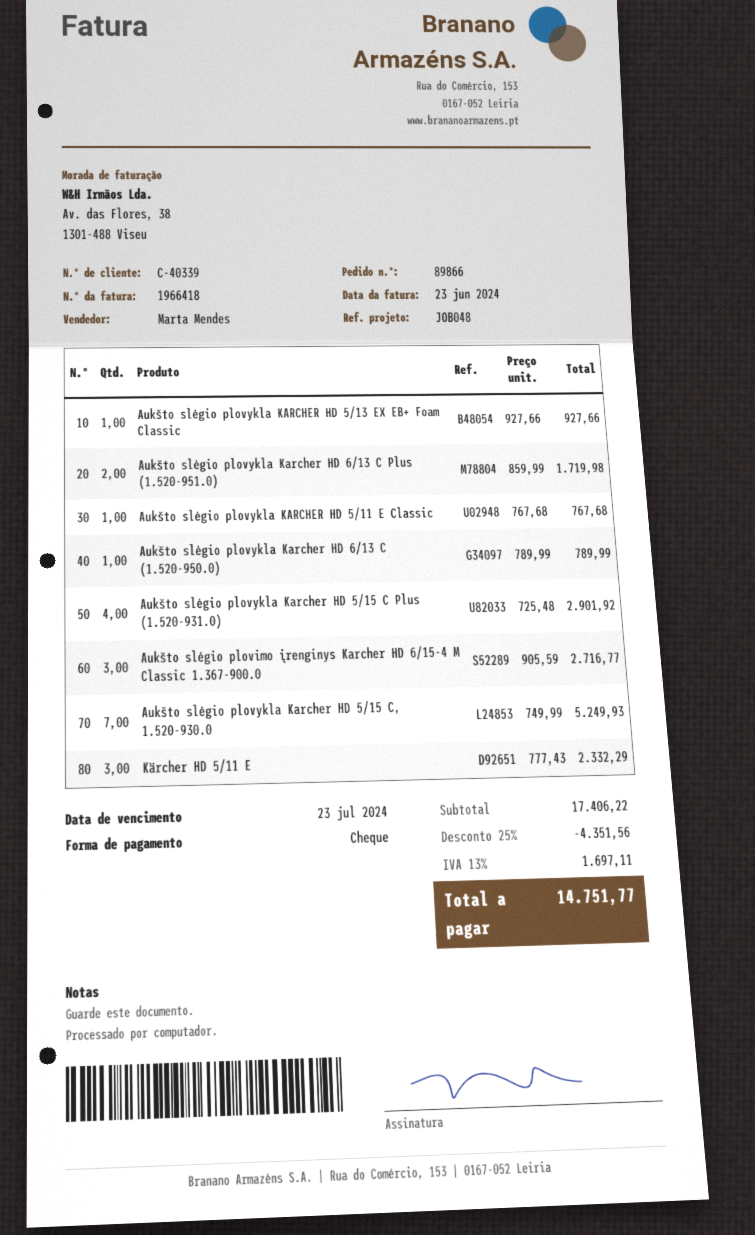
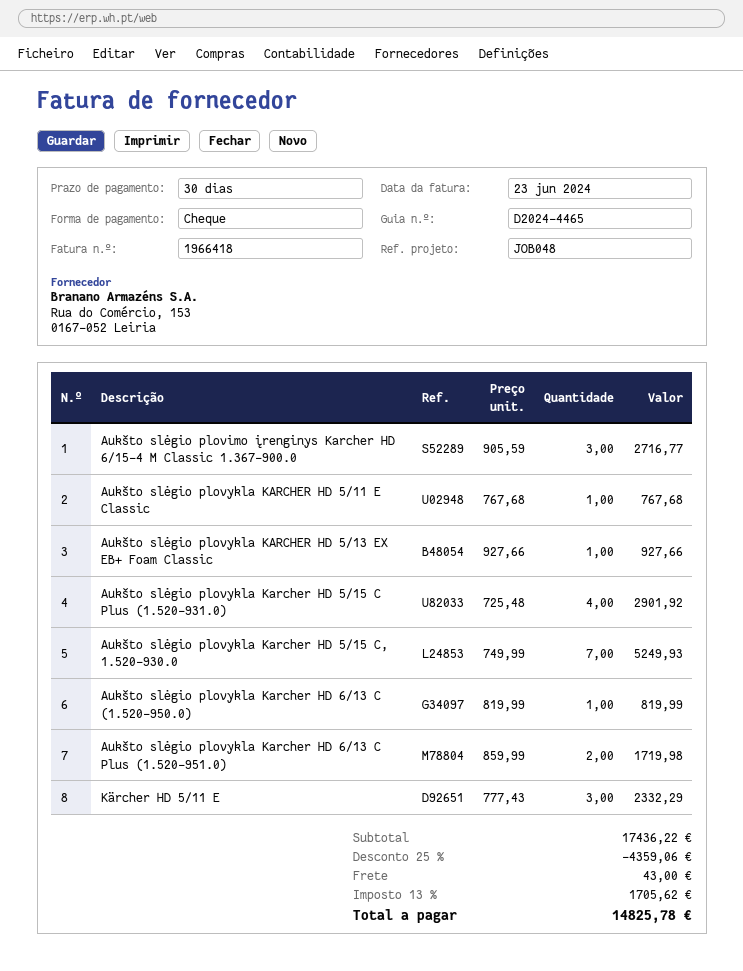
Aukšto slėgio plovykla Karcher HD 6/13 C (1.520-950.0): 1 x 789.99 = 789.99 -> 1 x 819.99 = 819.99
subtotal: 17406.22 -> 17436.22
discount: 25% = 4351.56 -> 25% = 4359.06
shipping: none -> 43.00
tax: 13% = 1697.11 -> 13% = 1705.62
total: 14751.77 -> 14825.78

